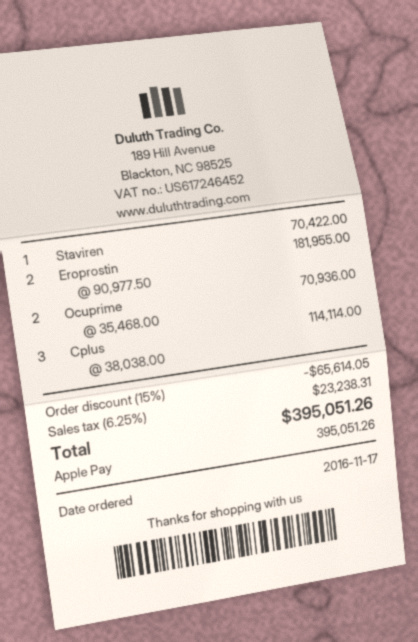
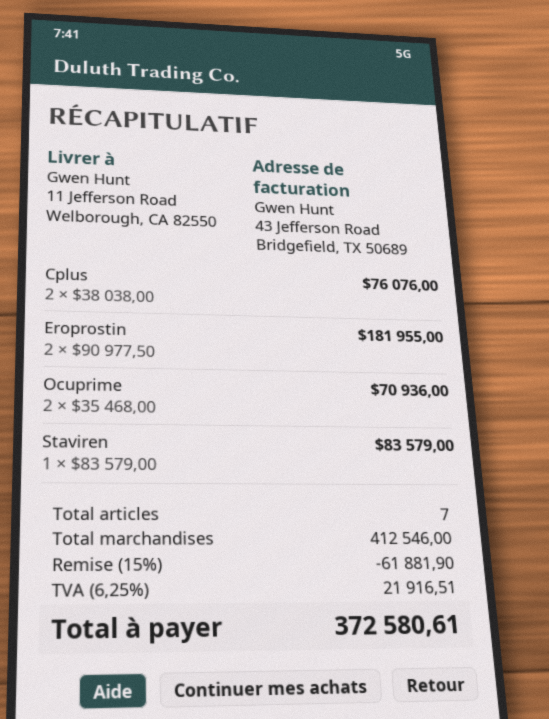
Staviren: 1 x 70422.00 = 70422.00 -> 1 x 83579.00 = 83579.00
Cplus: 3 x 38038.00 = 114114.00 -> 2 x 38038.00 = 76076.00
discount: 15% = 65614.05 -> 15% = 61881.90
tax: 6.25% = 23238.31 -> 6.25% = 21916.51
total: 395051.26 -> 372580.61

